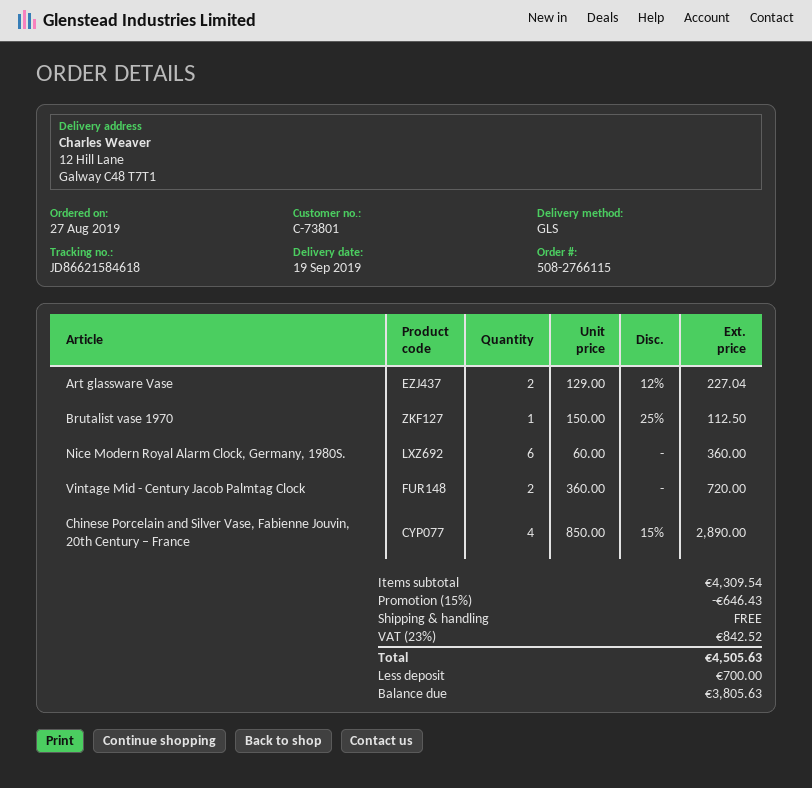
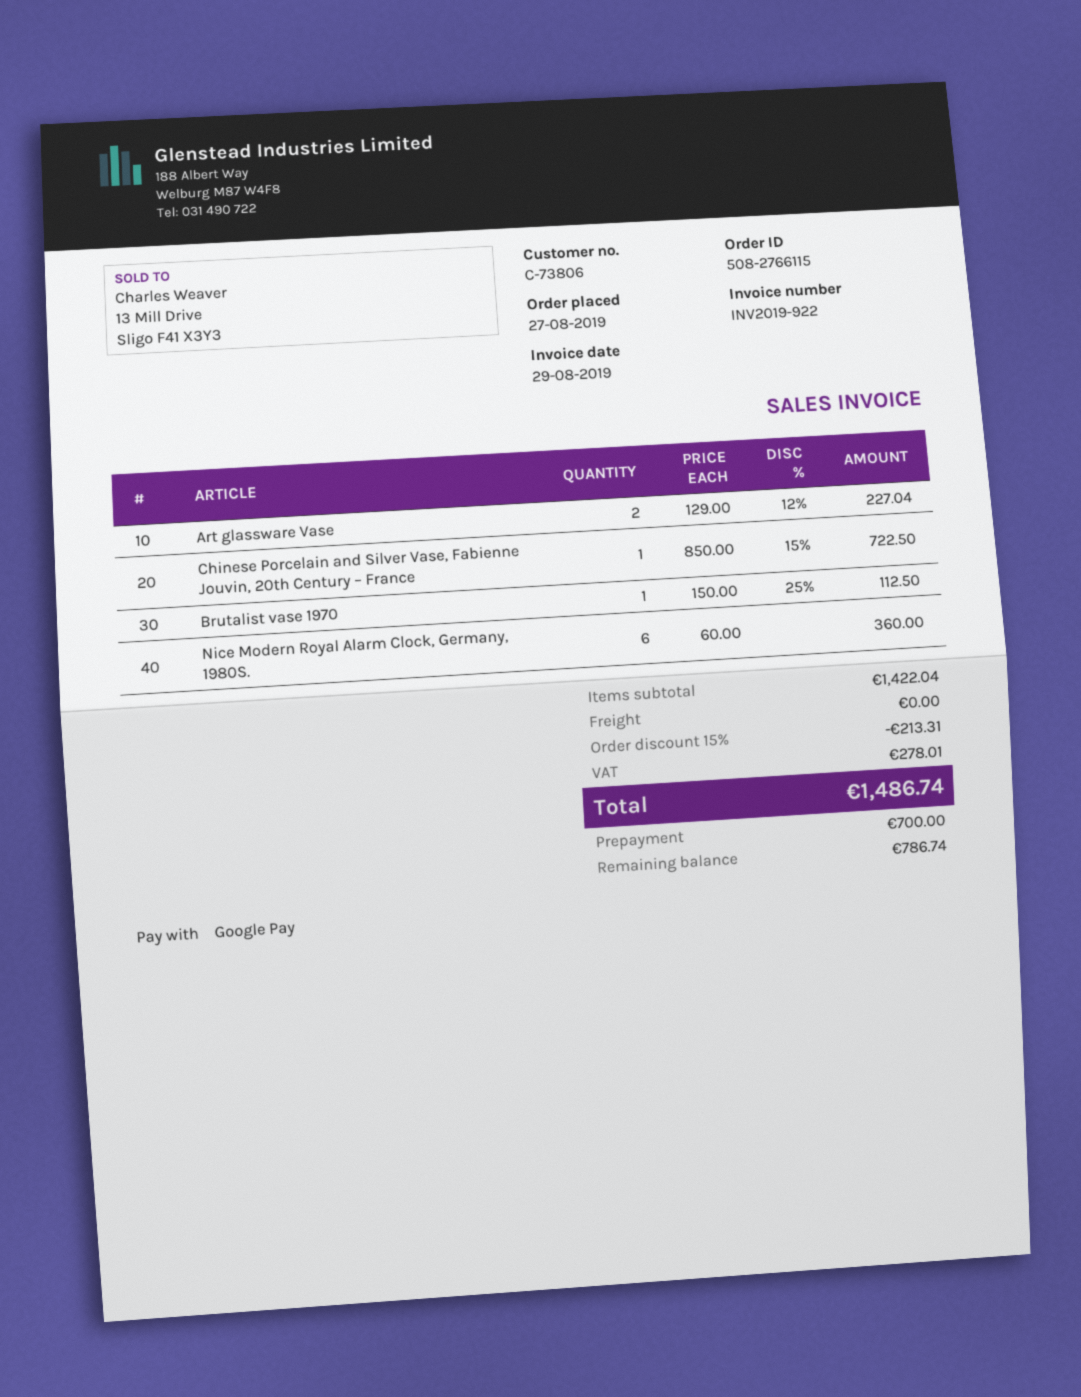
customer number: C-73801 -> C-73806
Vintage Mid - Century Jacob Palmtag Clock: 2 x 360.00 = 720.00 -> none
Chinese Porcelain and Silver Vase, Fabienne Jouvin, 20th Century – France: 4 x 850.00 - 15% = 2890.00 -> 1 x 850.00 - 15% = 722.50
subtotal: 4309.54 -> 1422.04
discount: 15% = 646.43 -> 15% = 213.31
tax: 842.52 -> 278.01
total: 4505.63 -> 1486.74
balance: 3805.63 -> 786.74

